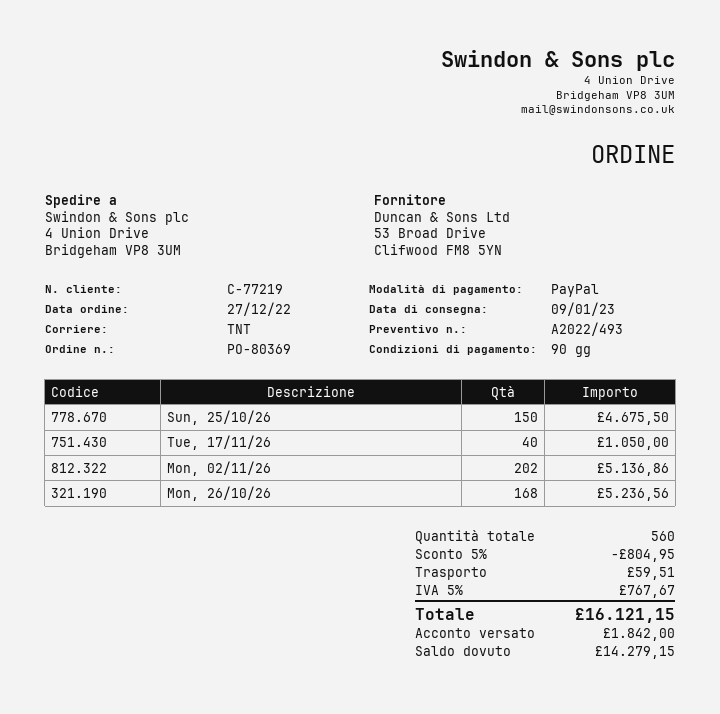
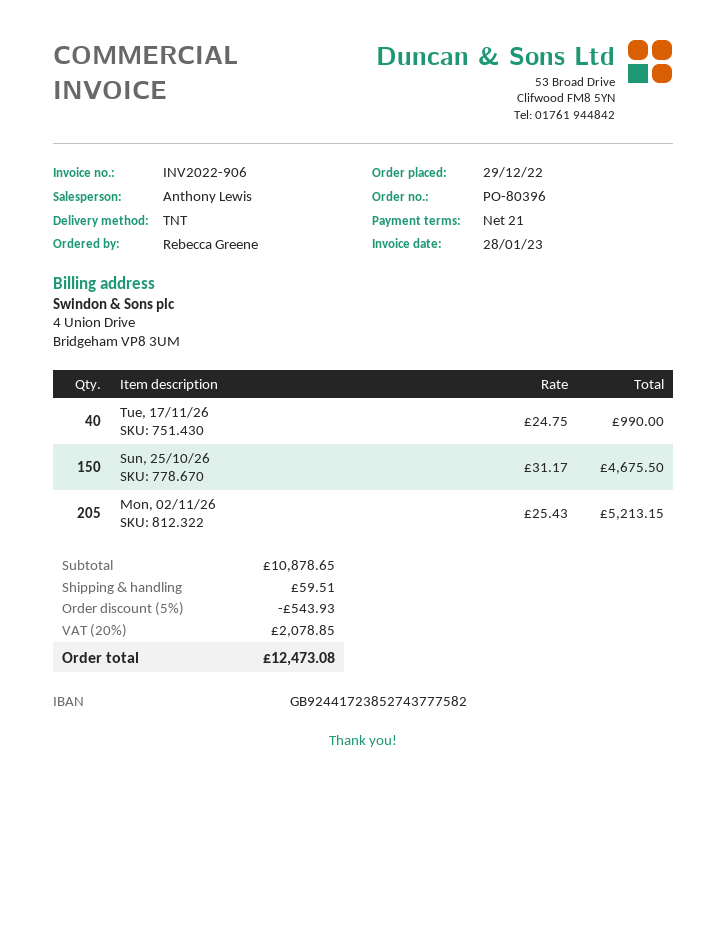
order number: PO-80369 -> PO-80396
order date: 2022-12-27 -> 2022-12-29
payment terms: 90 days -> 21 days
Tue, 17/11/26: 40 for 1050.00 -> 40 for 990.00
Mon, 02/11/26: 202 for 5136.86 -> 205 for 5213.15
Mon, 26/10/26: 168 for 5236.56 -> none
discount: 5% = 804.95 -> 5% = 543.93
tax: 5% = 767.67 -> 20% = 2078.85
total: 16121.15 -> 12473.08

